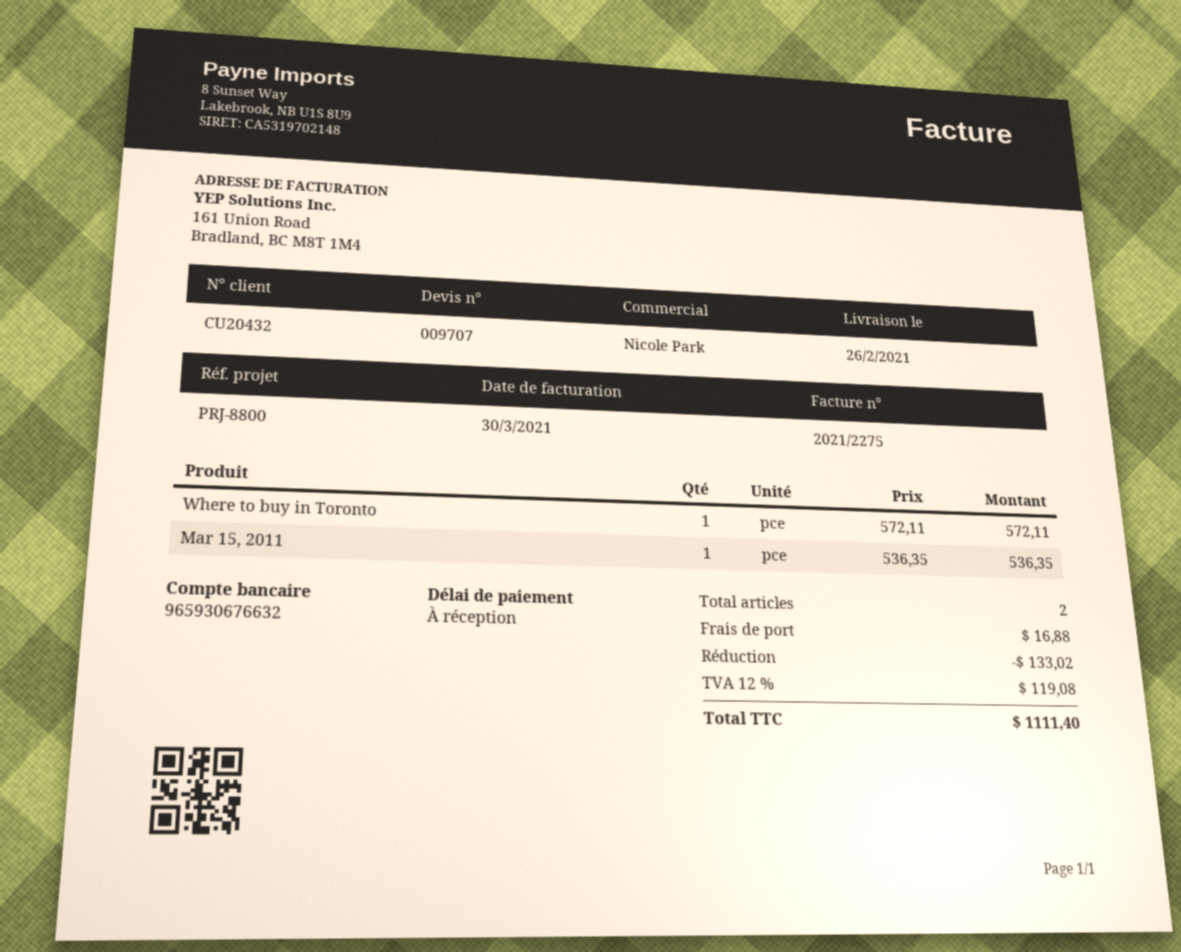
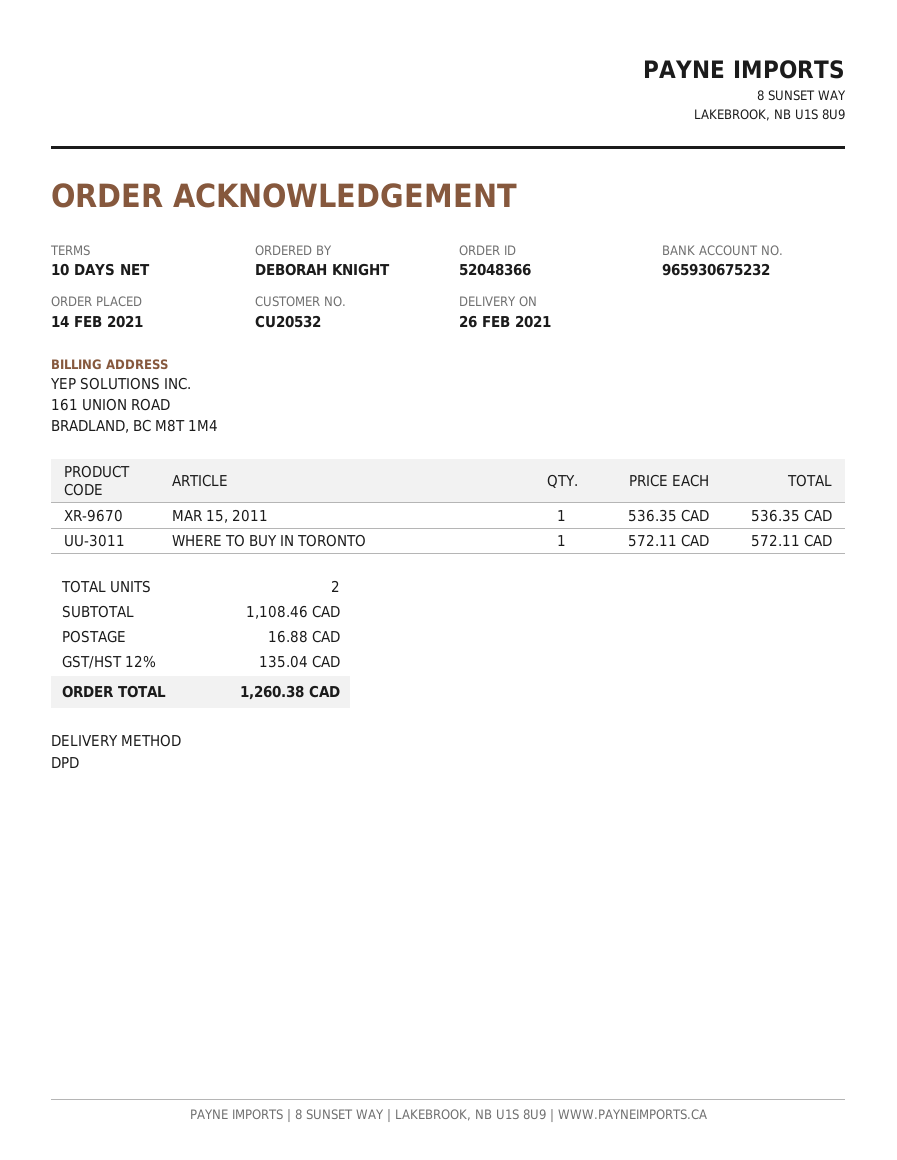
payment terms: on receipt -> 10 days
customer number: CU20432 -> CU20532
bank account: 965930676632 -> 965930675232
discount: 133.02 -> none
tax: 12% = 119.08 -> 12% = 135.04
total: 1111.40 -> 1260.38

